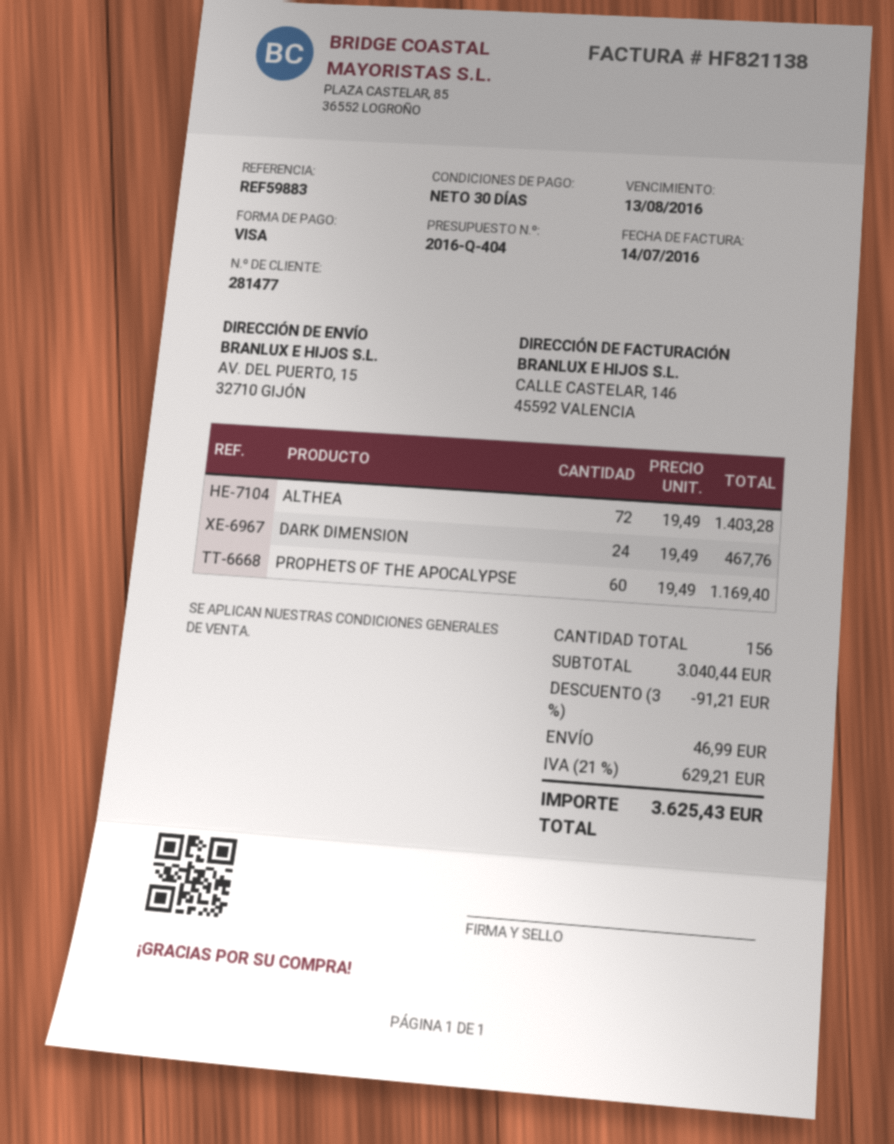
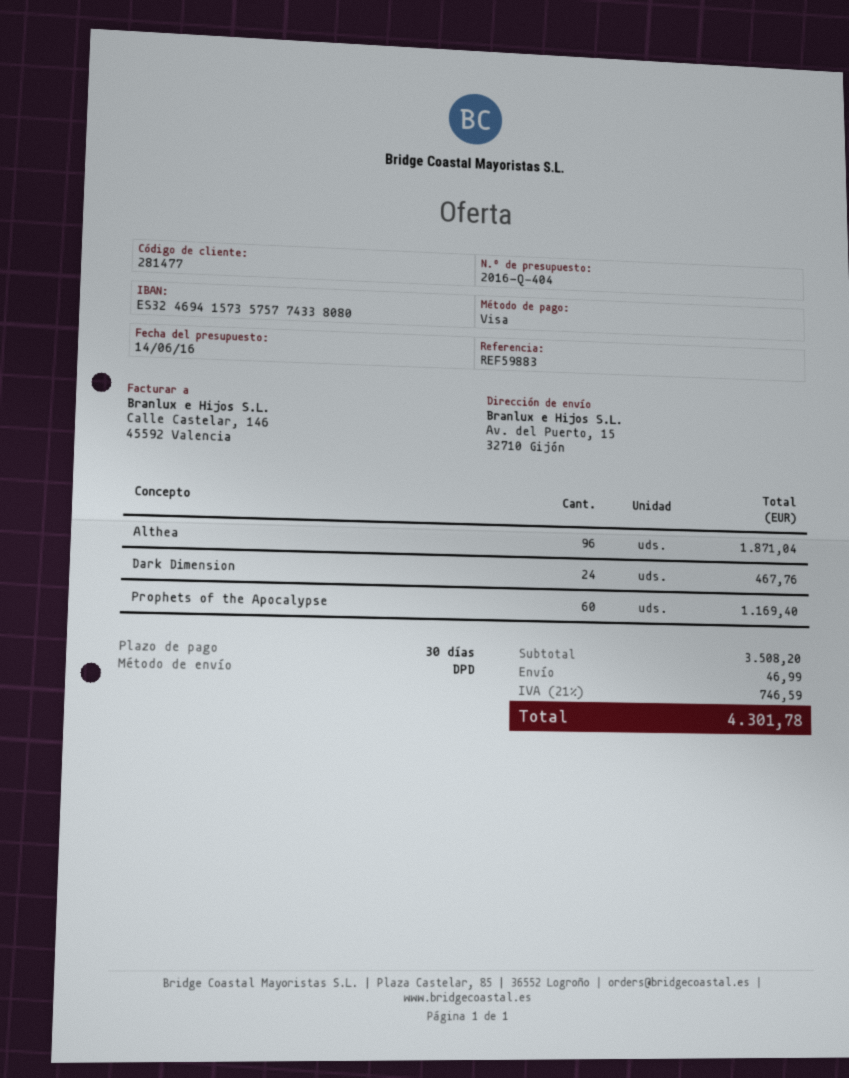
ALTHEA: 72 for 1403.28 -> 96 for 1871.04
subtotal: 3040.44 -> 3508.20
discount: 3% = 91.21 -> none
tax: 21% = 629.21 -> 21% = 746.59
total: 3625.43 -> 4301.78

